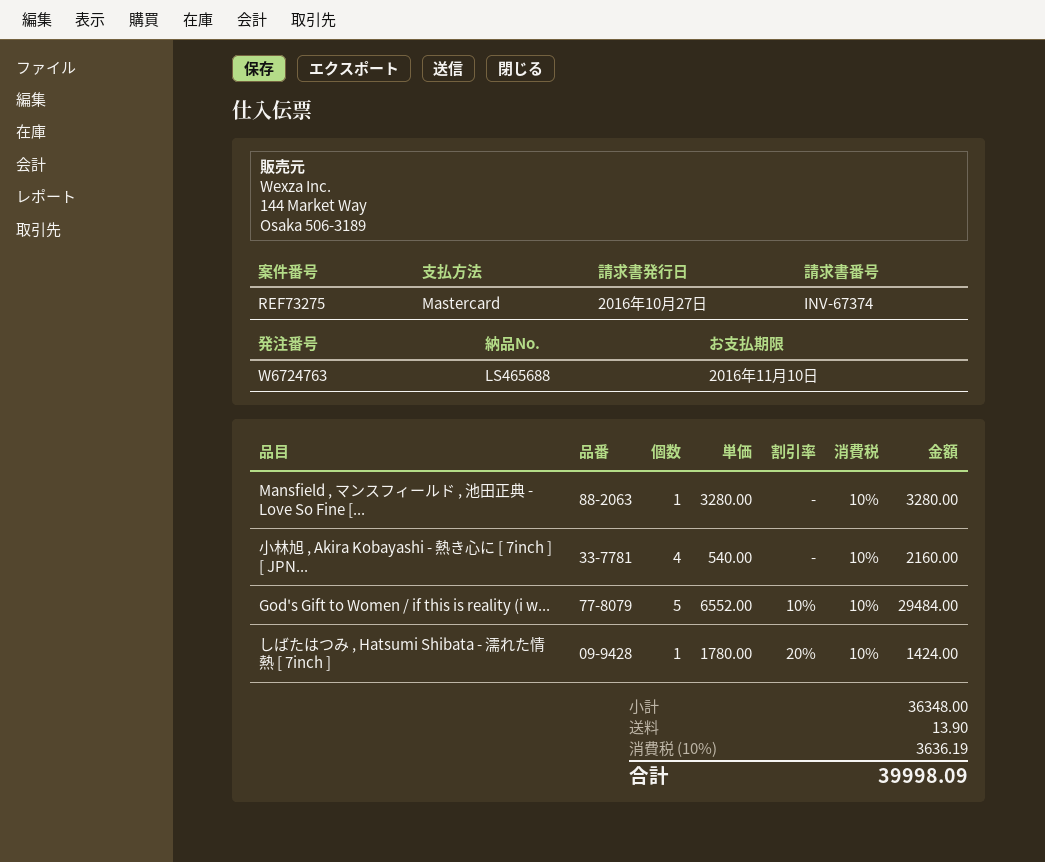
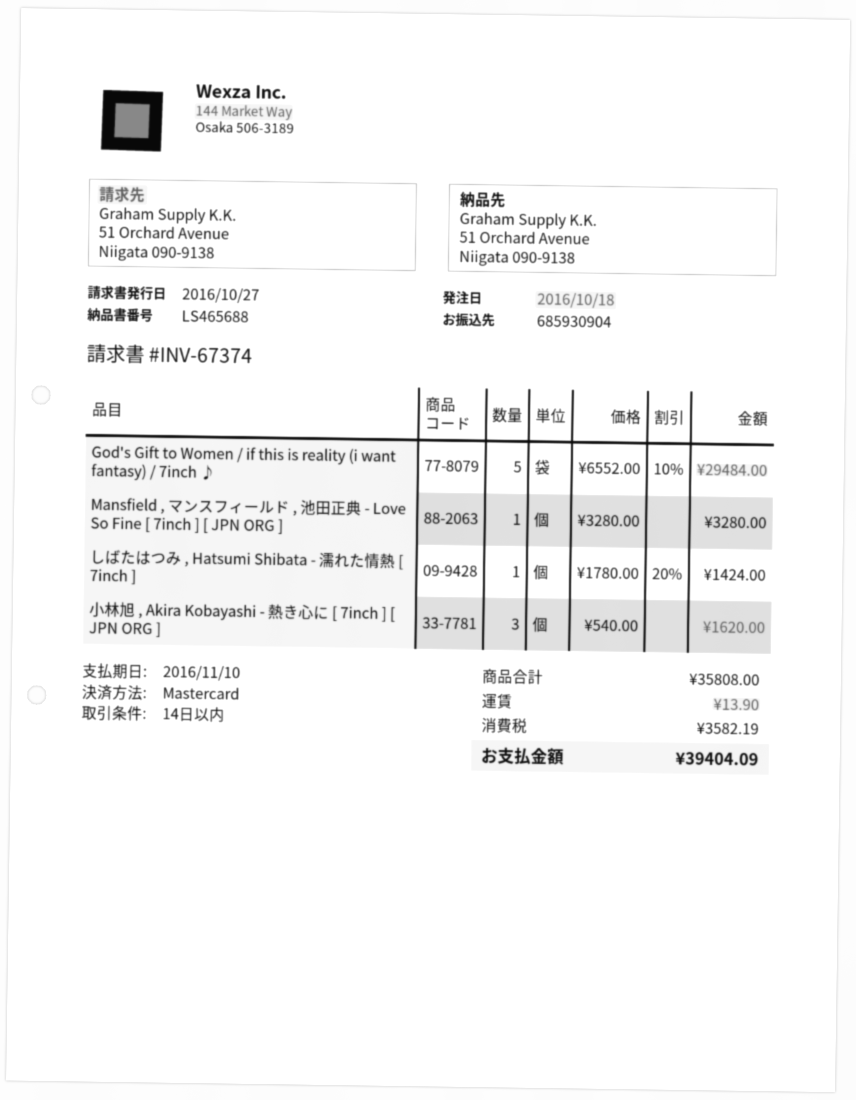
小林旭 , Akira Kobayashi - 熱き心に [ 7inch ] [ JPN...: 4 x 540.00 = 2160.00 -> 3 x 540.00 = 1620.00
subtotal: 36348.00 -> 35808.00
tax: 3636.19 -> 3582.19
total: 39998.09 -> 39404.09

